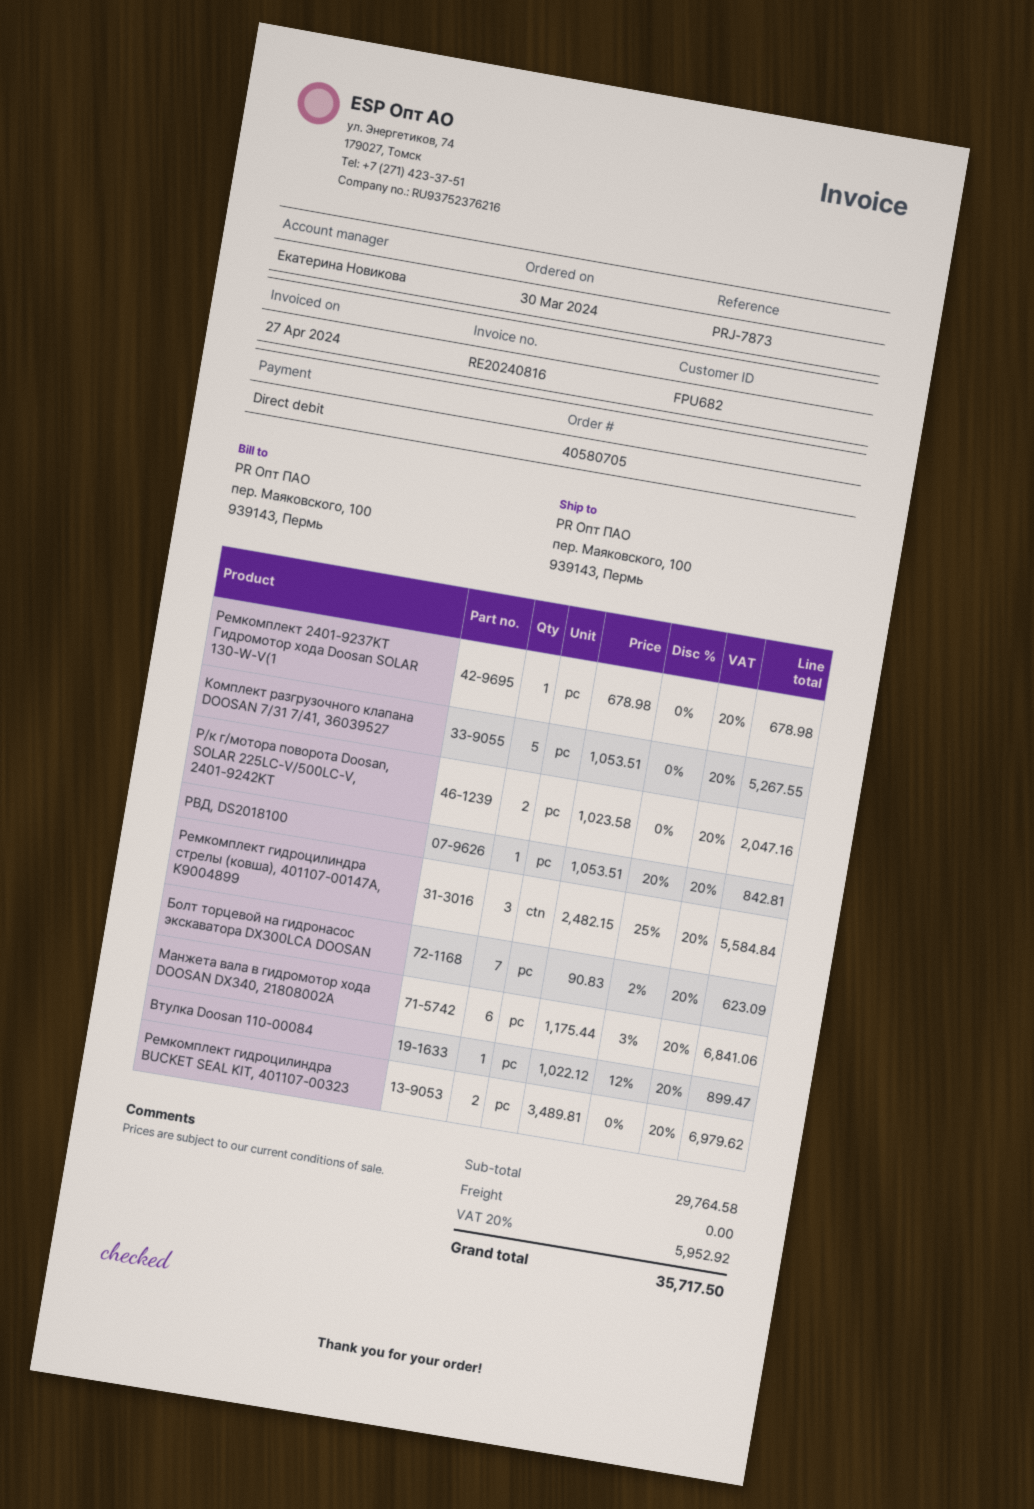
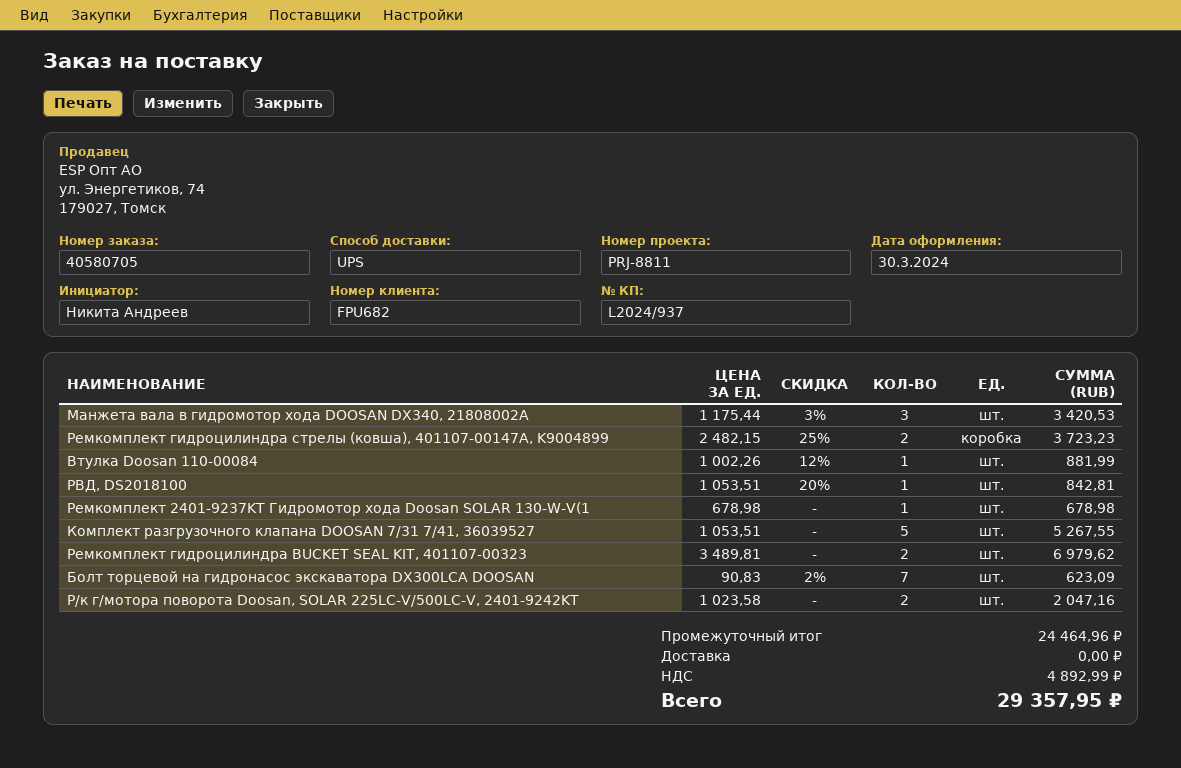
reference: PRJ-7873 -> PRJ-8811
Ремкомплект гидроцилиндра стрелы (ковша), 401107-00147A, K9004899: 3 x 2482.15 - 25% = 5584.84 -> 2 x 2482.15 - 25% = 3723.23
Манжета вала в гидромотор хода DOOSAN DX340, 21808002A: 6 x 1175.44 - 3% = 6841.06 -> 3 x 1175.44 - 3% = 3420.53
Втулка Doosan 110-00084: 1 x 1022.12 - 12% = 899.47 -> 1 x 1002.26 - 12% = 881.99
subtotal: 29764.58 -> 24464.96
tax: 5952.92 -> 4892.99
total: 35717.50 -> 29357.95

